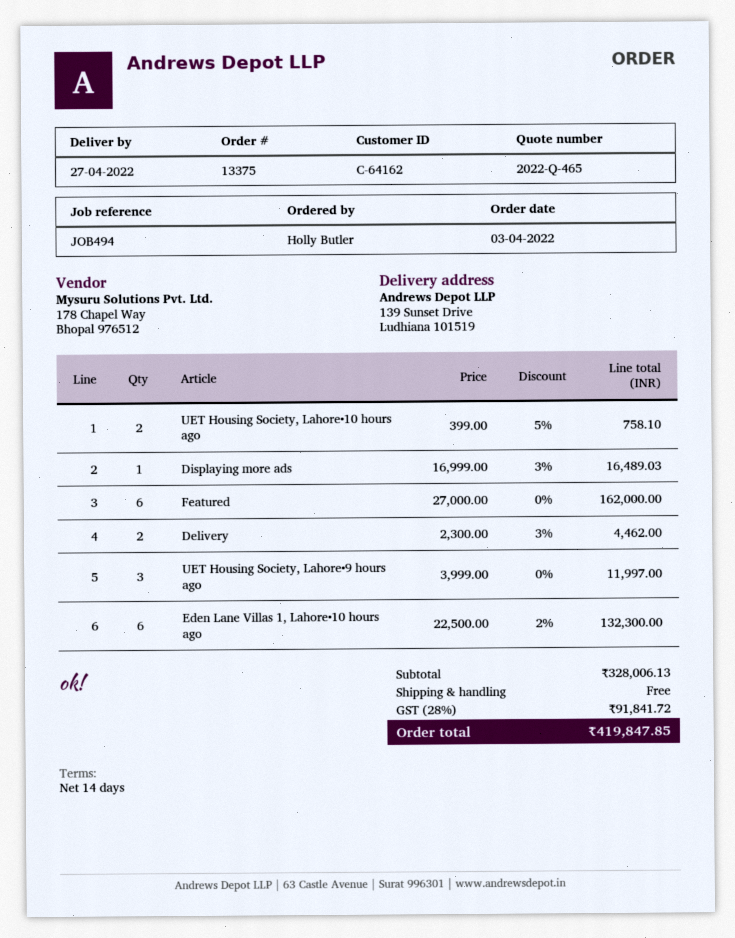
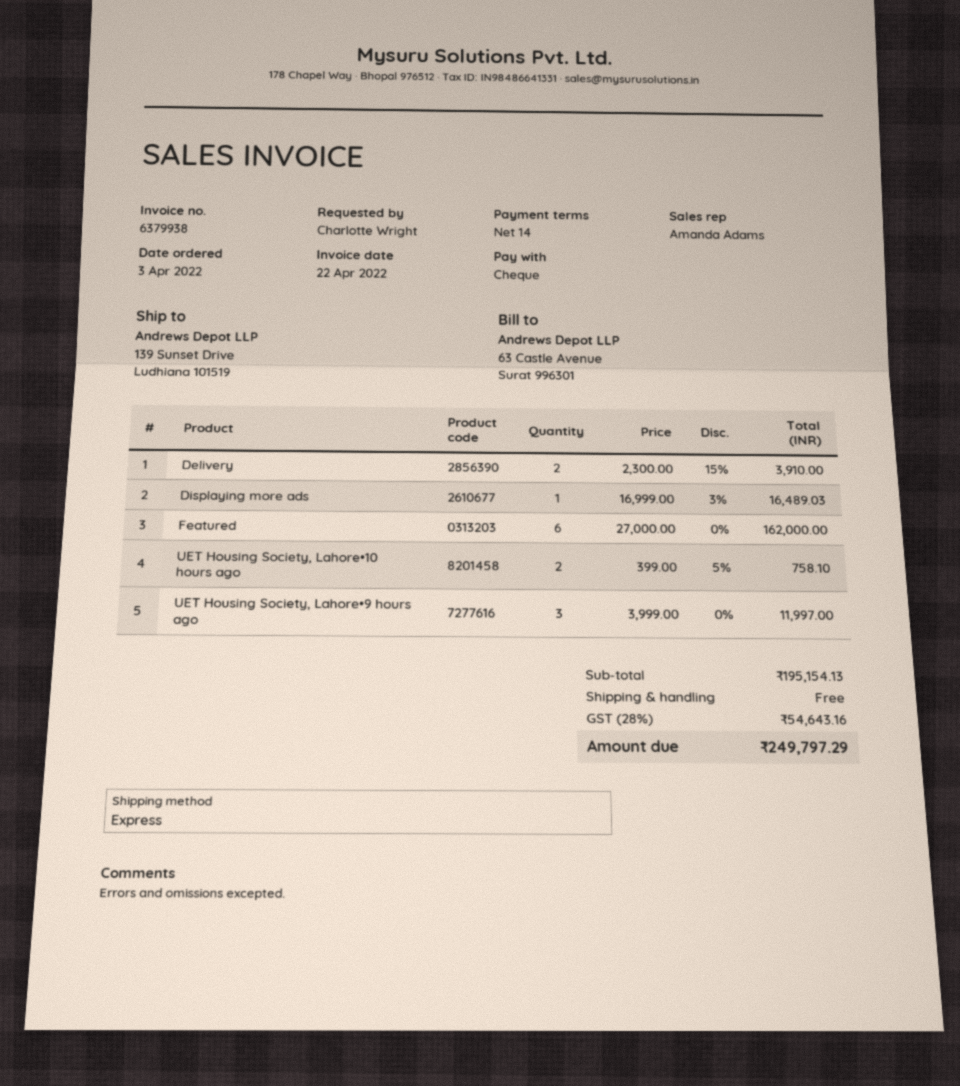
ordered by: Holly Butler -> Charlotte Wright
Delivery: 2 x 2300.00 - 3% = 4462.00 -> 2 x 2300.00 - 15% = 3910.00
Eden Lane Villas 1, Lahore•10 hours ago: 6 x 22500.00 - 2% = 132300.00 -> none
subtotal: 328006.13 -> 195154.13
tax: 28% = 91841.72 -> 28% = 54643.16
total: 419847.85 -> 249797.29

